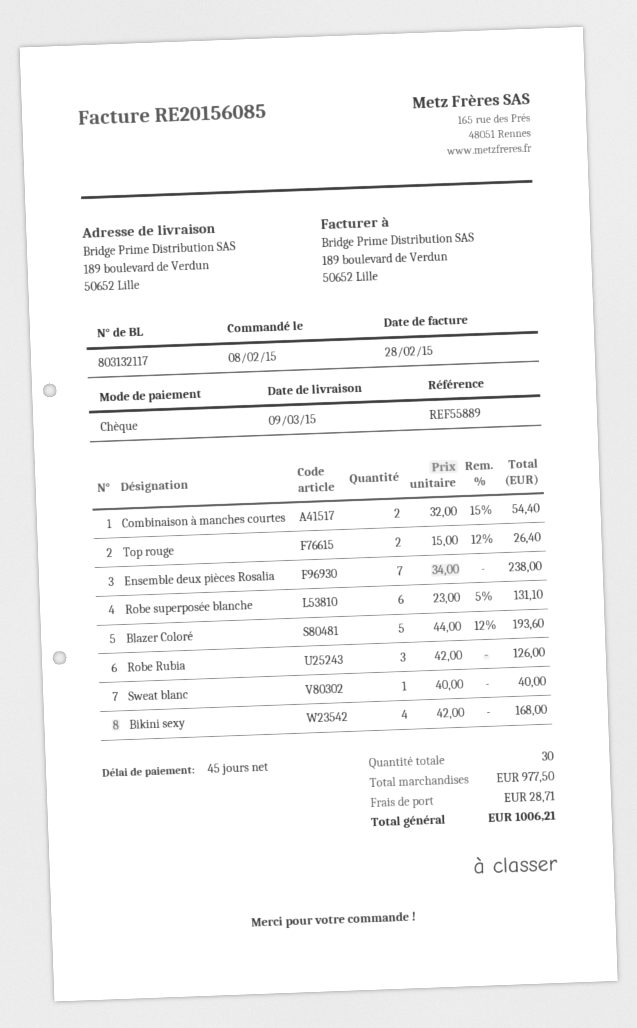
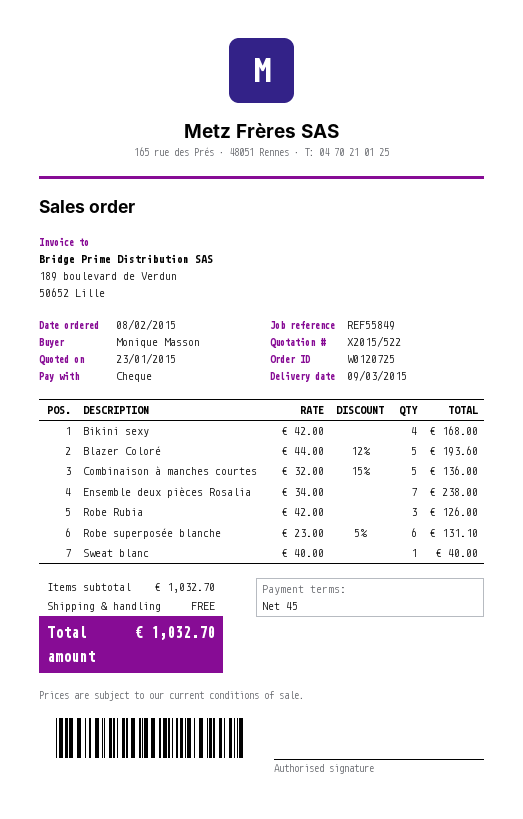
reference: REF55889 -> REF55849
Combinaison à manches courtes: 2 x 32.00 - 15% = 54.40 -> 5 x 32.00 - 15% = 136.00
Top rouge: 2 x 15.00 - 12% = 26.40 -> none
subtotal: 977.50 -> 1032.70
shipping: 28.71 -> 0.00
total: 1006.21 -> 1032.70

